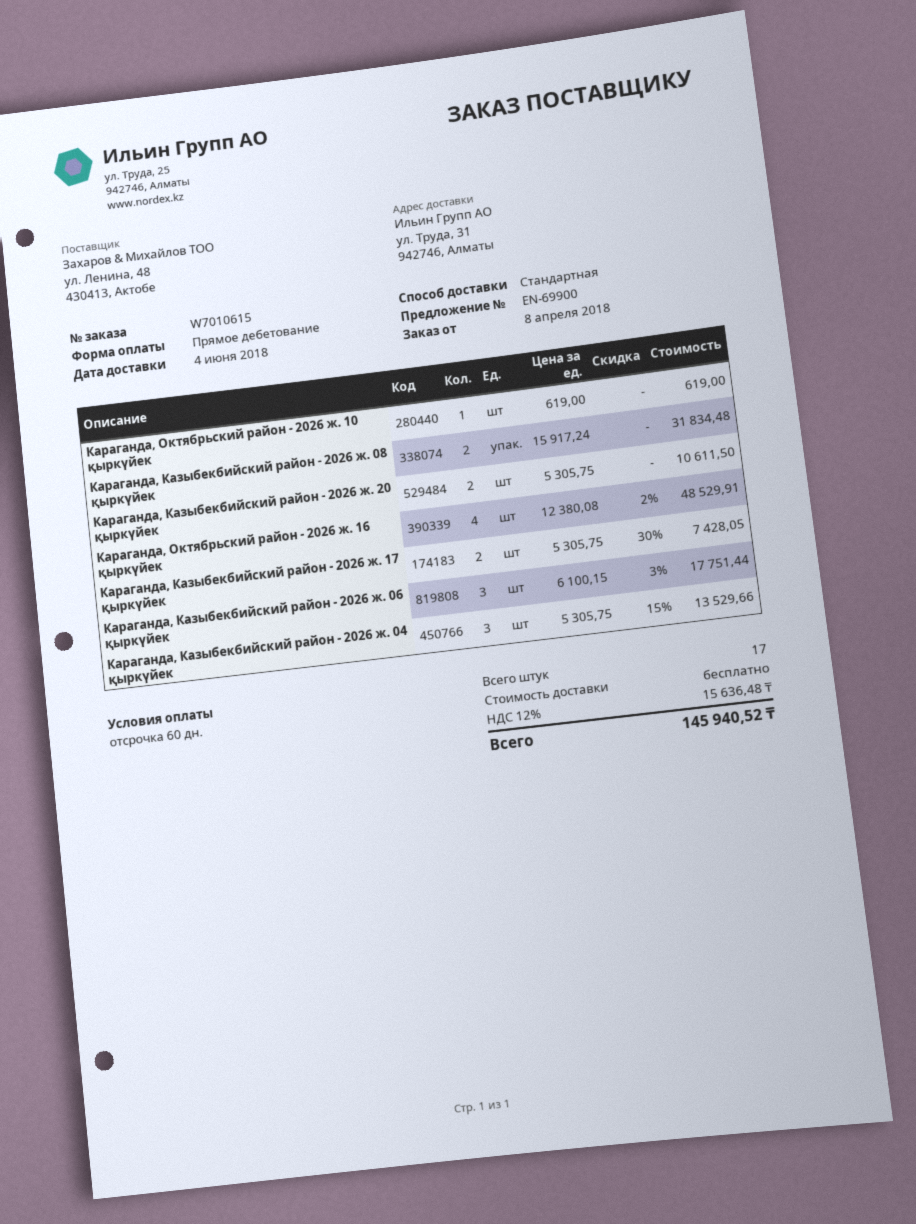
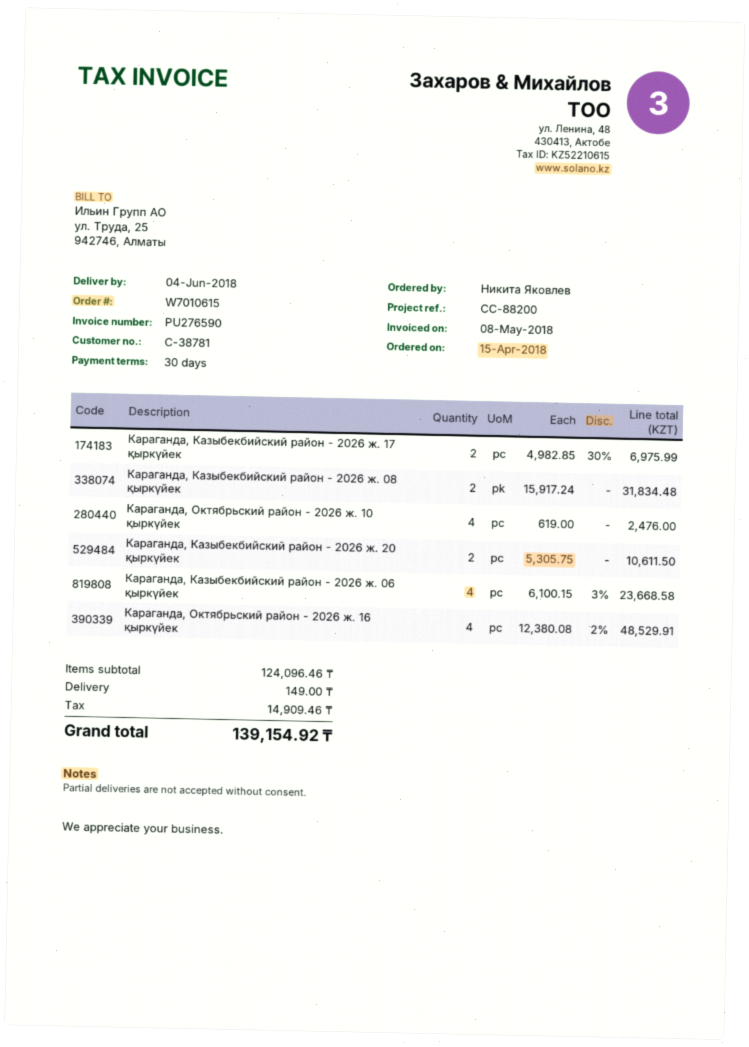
order date: 2018-04-08 -> 2018-04-15
payment terms: 60 days -> 30 days
Караганда, Октябрьский район - 2026 ж. 10 қыркүйек: 1 x 619.00 = 619.00 -> 4 x 619.00 = 2476.00
Караганда, Казыбекбийский район - 2026 ж. 17 қыркүйек: 2 x 5305.75 - 30% = 7428.05 -> 2 x 4982.85 - 30% = 6975.99
Караганда, Казыбекбийский район - 2026 ж. 06 қыркүйек: 3 x 6100.15 - 3% = 17751.44 -> 4 x 6100.15 - 3% = 23668.58
Караганда, Казыбекбийский район - 2026 ж. 04 қыркүйек: 3 x 5305.75 - 15% = 13529.66 -> none
shipping: 0.00 -> 149.00
tax: 15636.48 -> 14909.46
total: 145940.52 -> 139154.92

